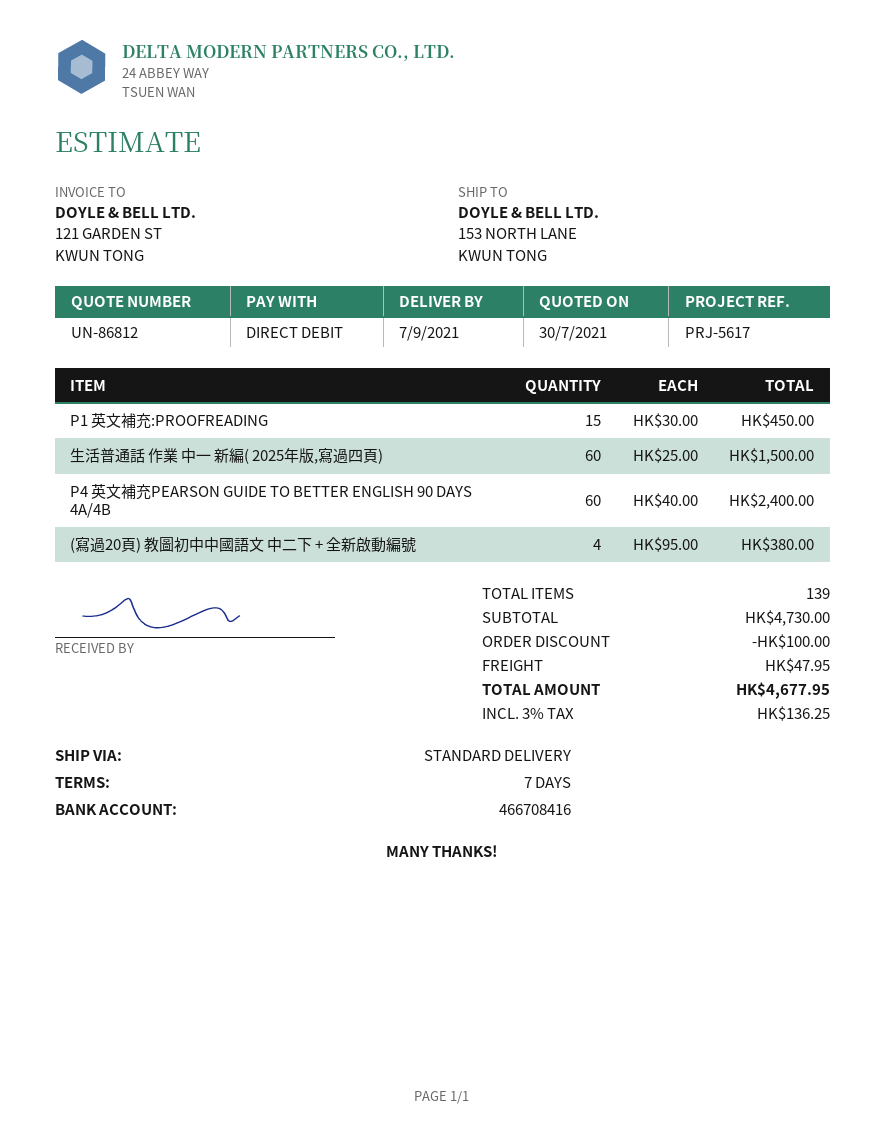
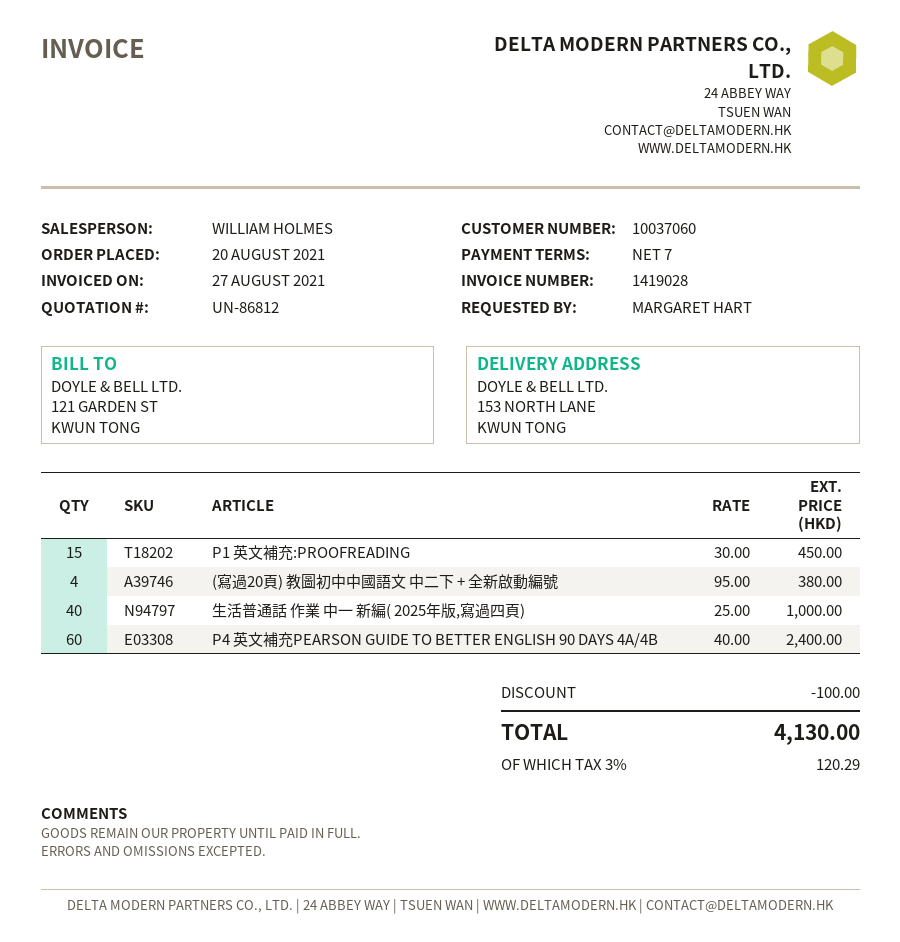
生活普通話 作業 中一 新編( 2025年版,寫過四頁): 60 x 25.00 = 1500.00 -> 40 x 25.00 = 1000.00
shipping: 47.95 -> none
tax: 3% = 136.25 -> 3% = 120.29
total: 4677.95 -> 4130.00

